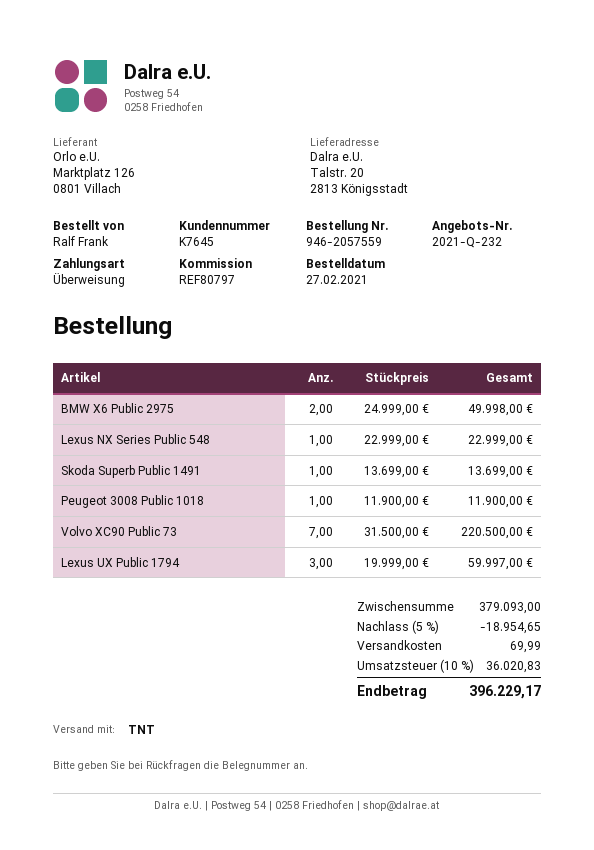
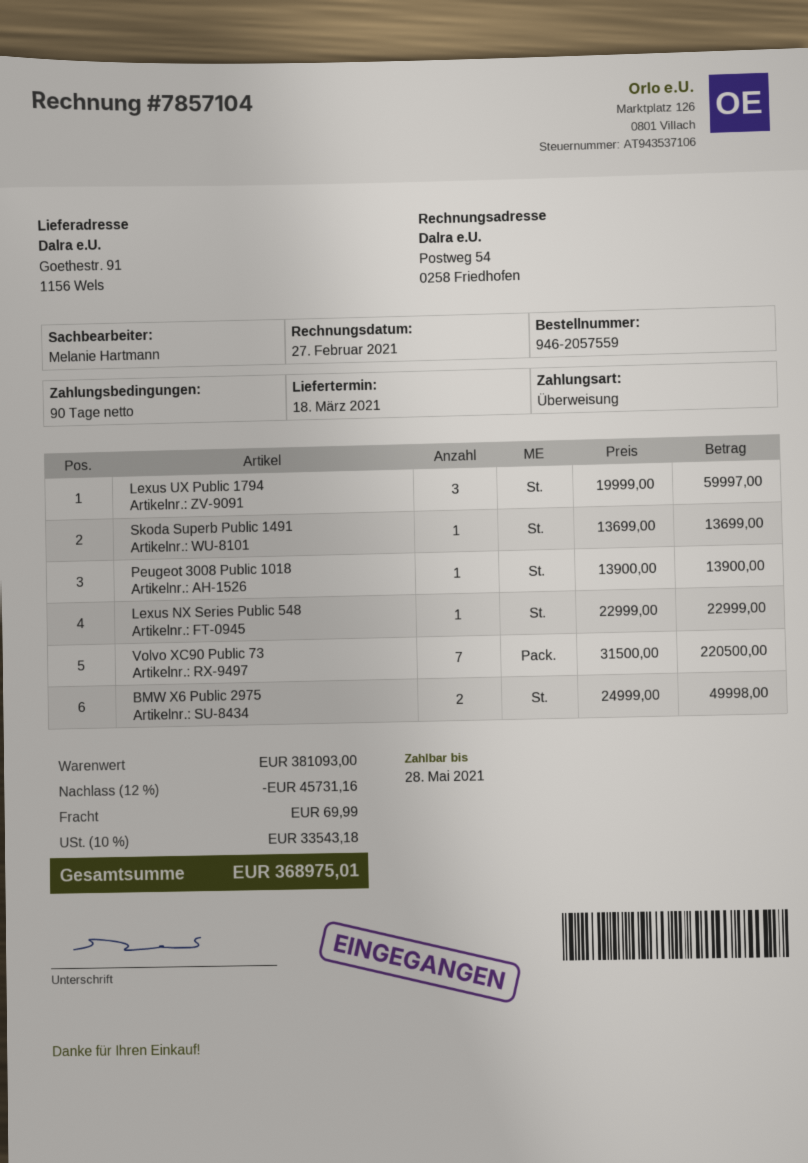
ship to: Talstr. 20, 2813 Königsstadt -> Goethestr. 91, 1156 Wels
Peugeot 3008 Public 1018: 1 x 11900.00 = 11900.00 -> 1 x 13900.00 = 13900.00
subtotal: 379093.00 -> 381093.00
discount: 5% = 18954.65 -> 12% = 45731.16
tax: 10% = 36020.83 -> 10% = 33543.18
total: 396229.17 -> 368975.01

